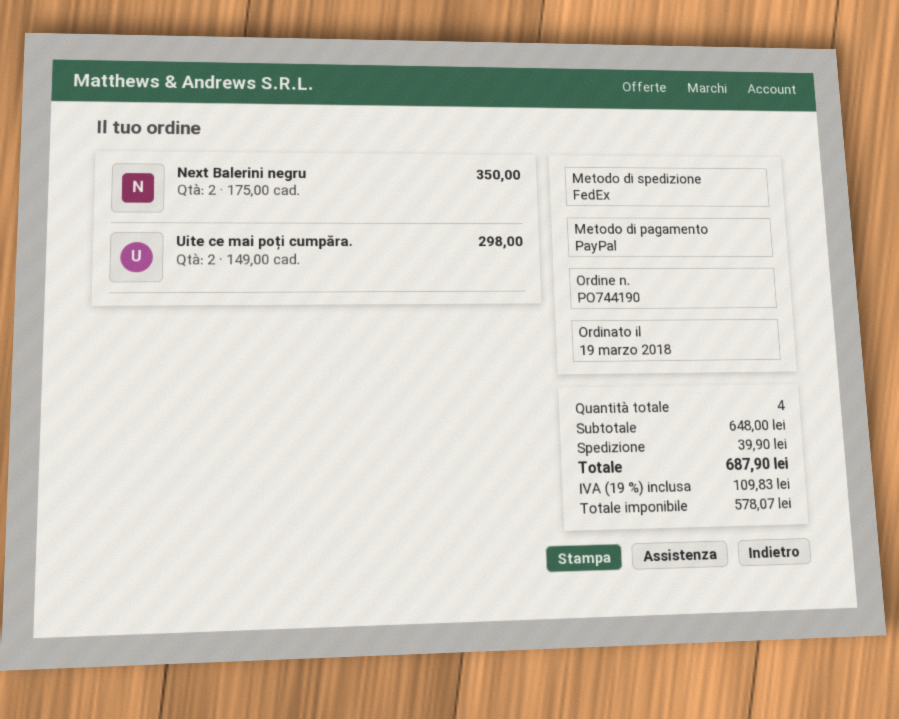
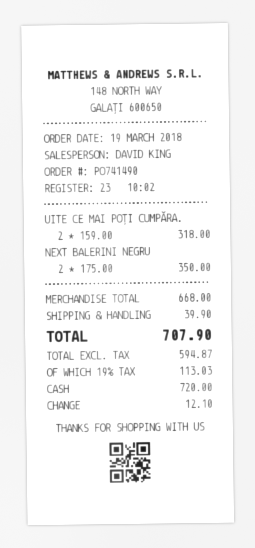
order number: PO744190 -> PO741490
payment method: PayPal -> cash
Uite ce mai poți cumpăra.: 2 x 149.00 = 298.00 -> 2 x 159.00 = 318.00
subtotal: 648.00 -> 668.00
net: 578.07 -> 594.87
tax: 19% = 109.83 -> 19% = 113.03
total: 687.90 -> 707.90

